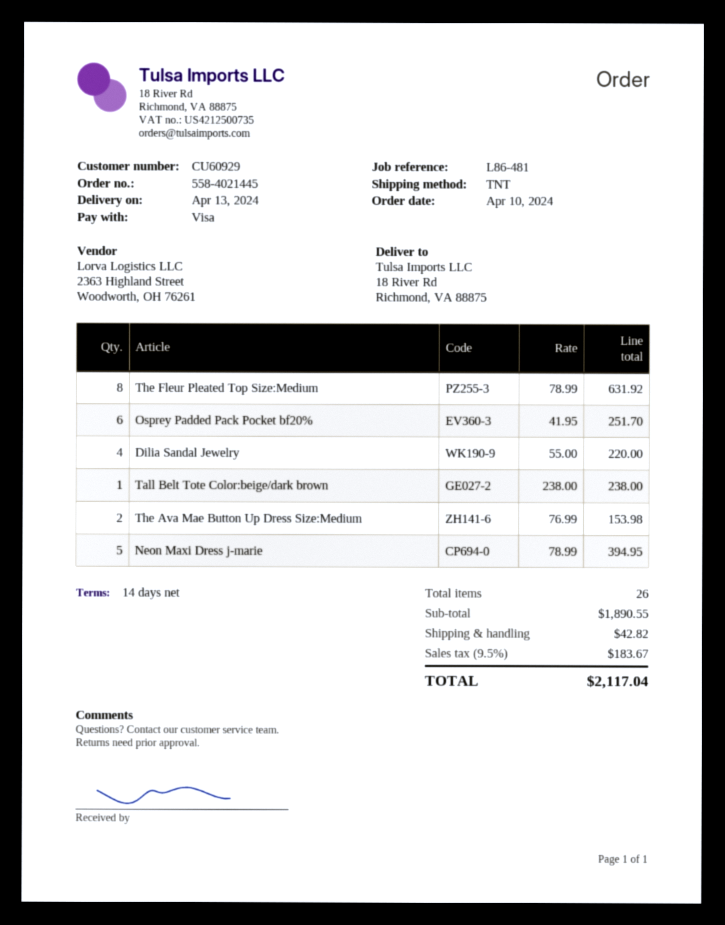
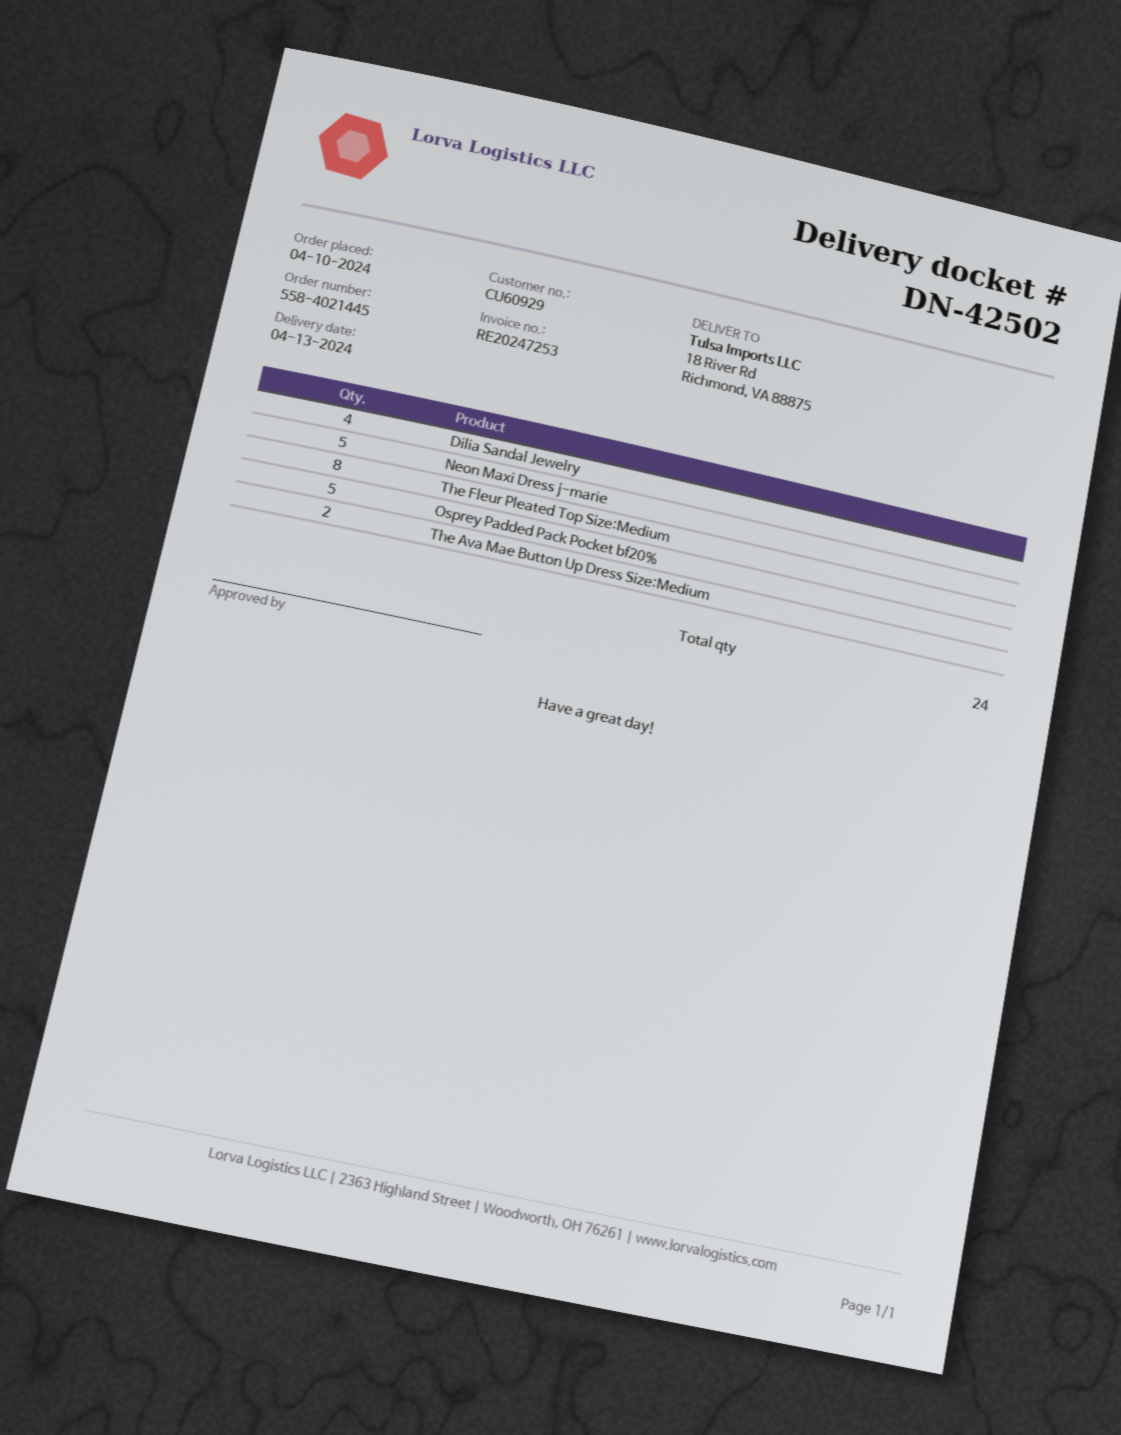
Osprey Padded Pack Pocket bf20%: 6 -> 5
Tall Belt Tote Color:beige/dark brown: 1 -> none
total quantity: 26 -> 24

